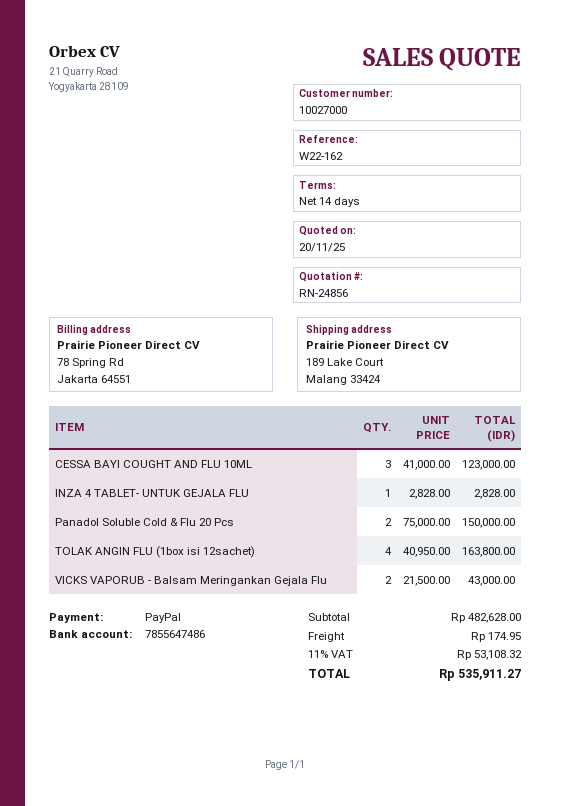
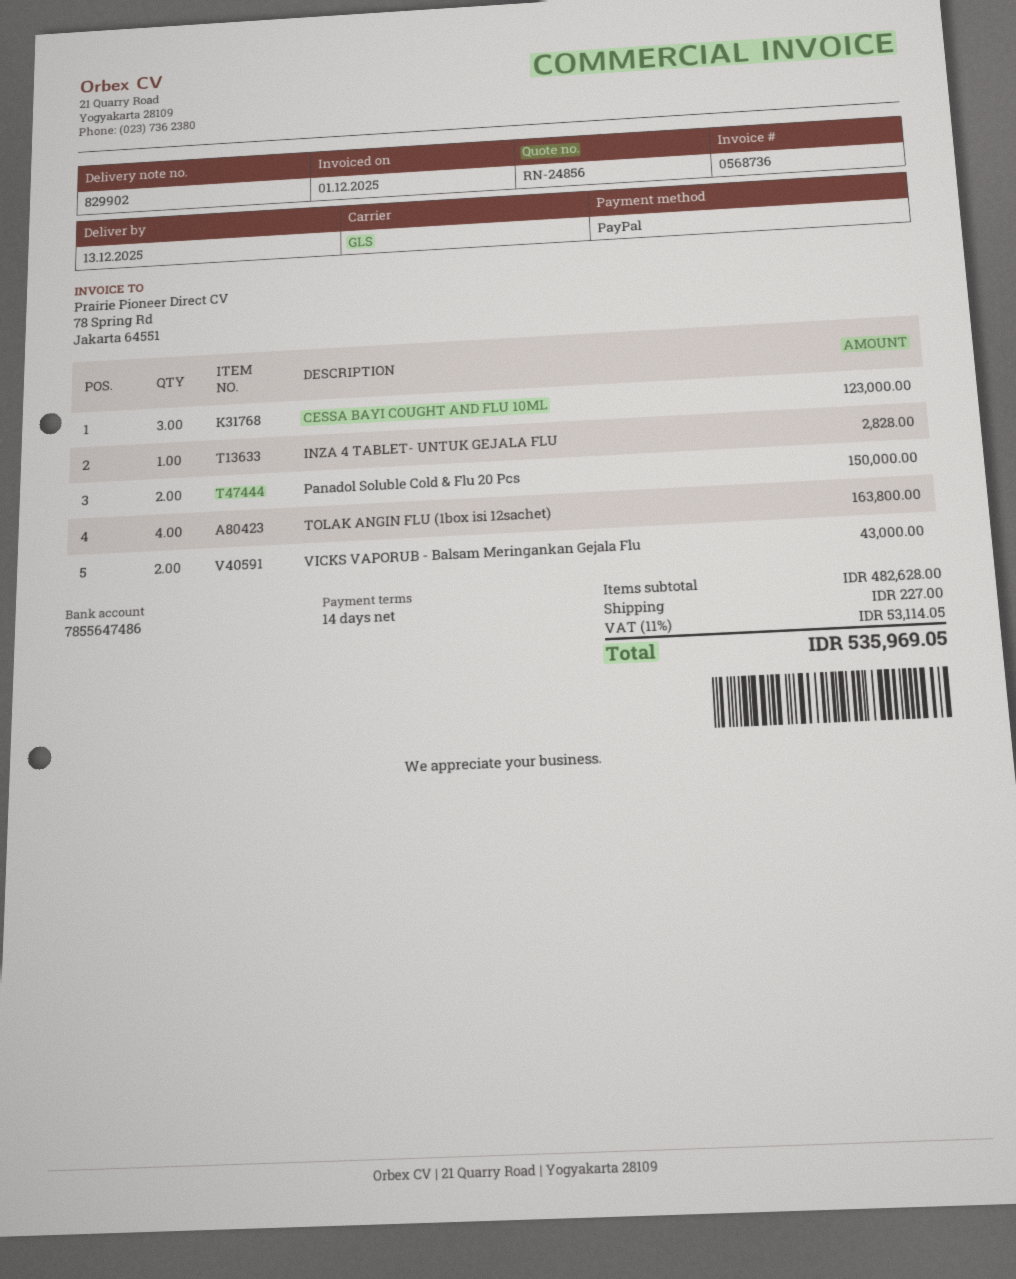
shipping: 174.95 -> 227.00
tax: 11% = 53108.32 -> 11% = 53114.05
total: 535911.27 -> 535969.05

